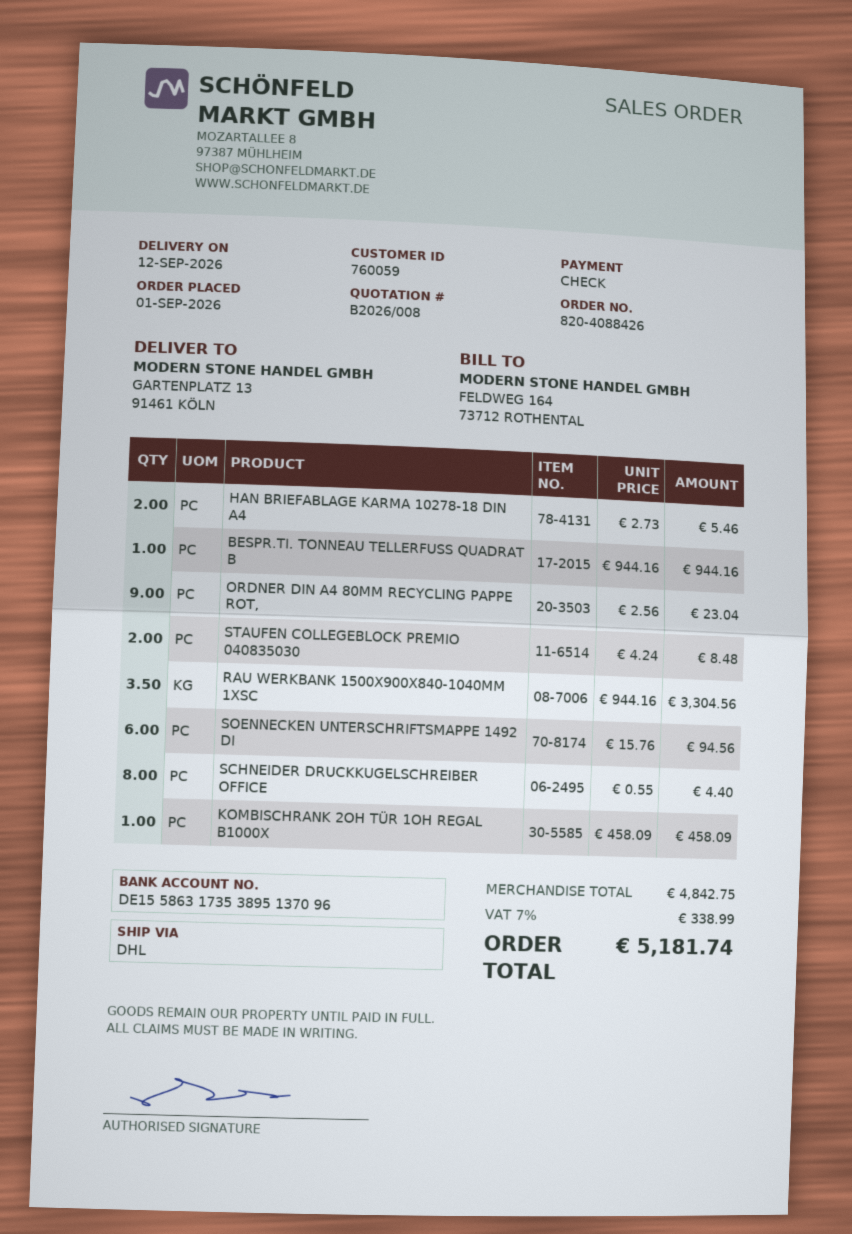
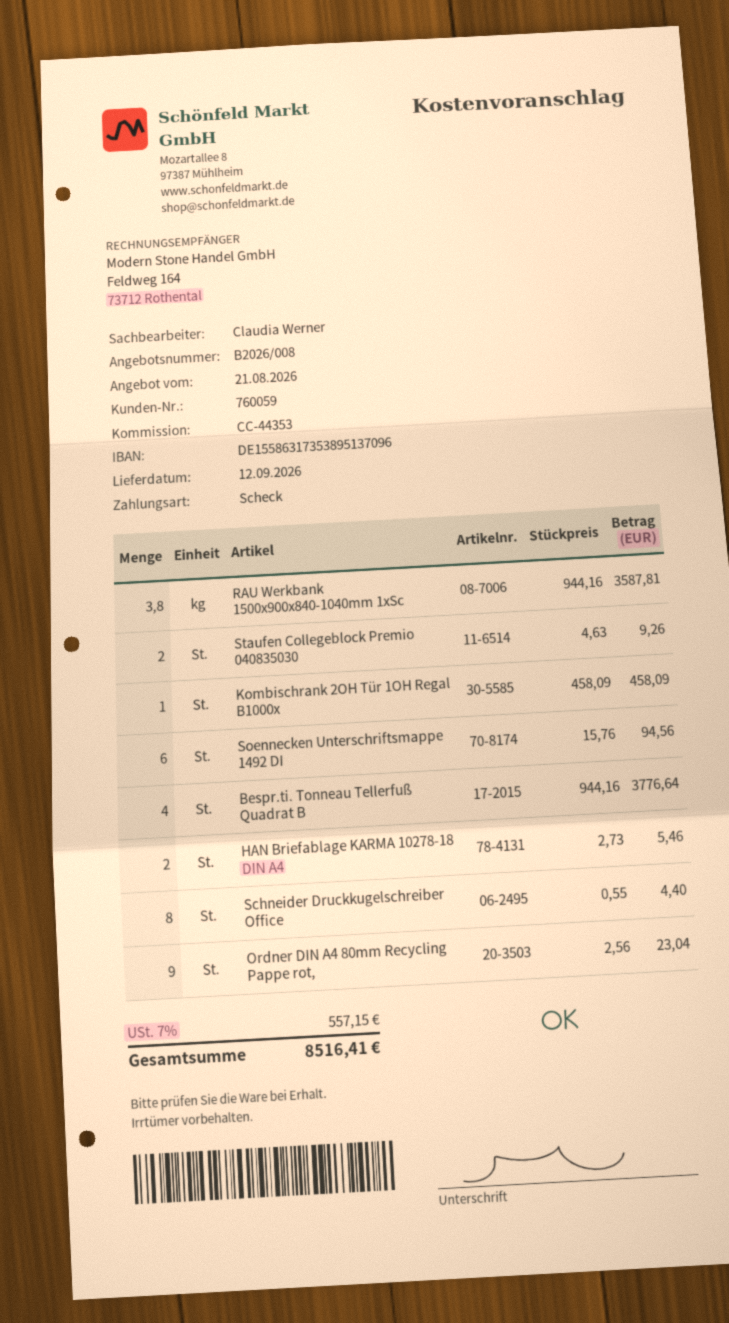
BESPR.TI. TONNEAU TELLERFUSS QUADRAT B: 1 x 944.16 = 944.16 -> 4 x 944.16 = 3776.64
STAUFEN COLLEGEBLOCK PREMIO 040835030: 2 x 4.24 = 8.48 -> 2 x 4.63 = 9.26
RAU WERKBANK 1500X900X840-1040MM 1XSC: 3.5 x 944.16 = 3304.56 -> 3.8 x 944.16 = 3587.81
tax: 7% = 338.99 -> 7% = 557.15
total: 5181.74 -> 8516.41

